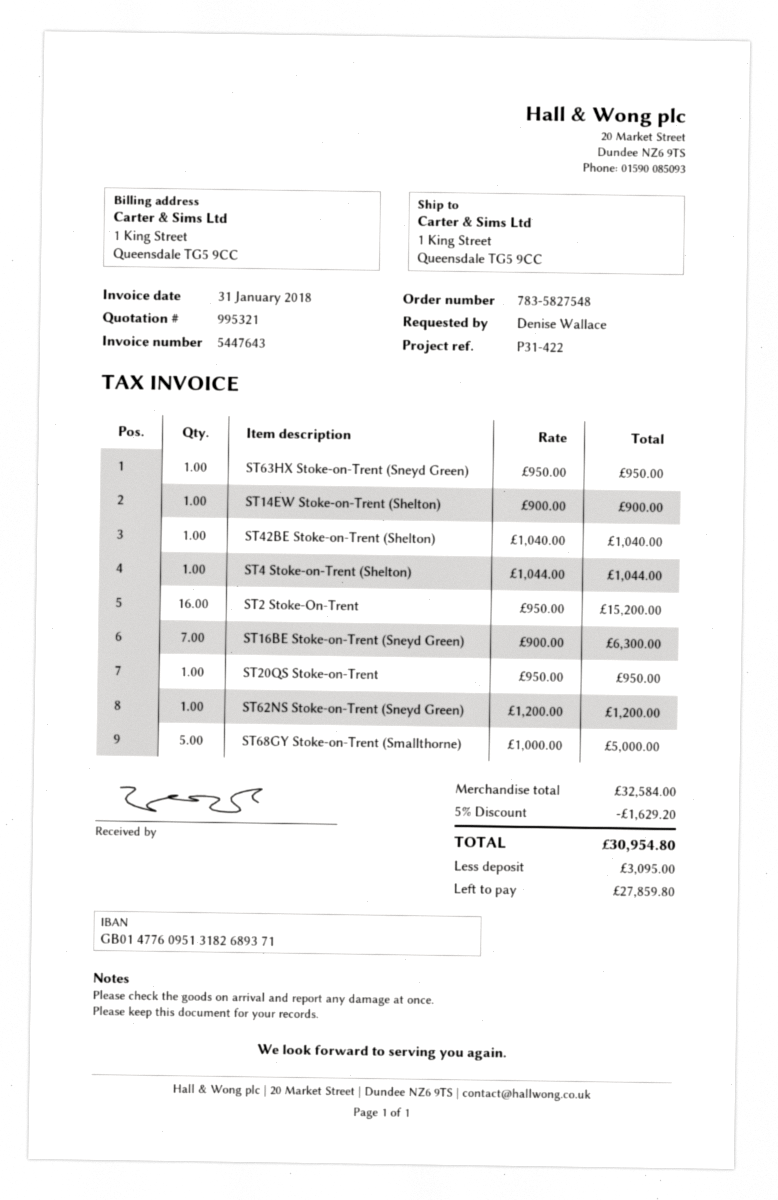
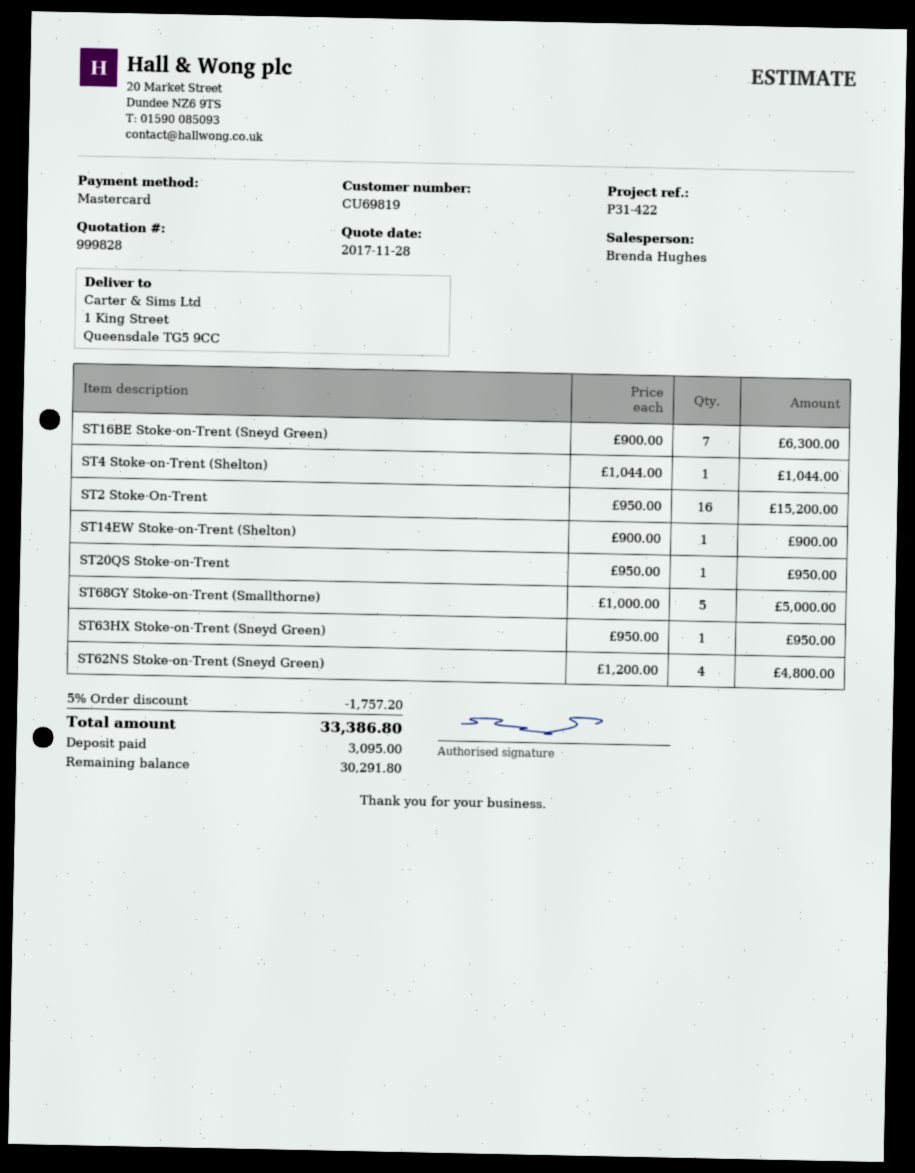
quote number: 995321 -> 999828
ST42BE Stoke-on-Trent (Shelton): 1 x 1040.00 = 1040.00 -> none
ST62NS Stoke-on-Trent (Sneyd Green): 1 x 1200.00 = 1200.00 -> 4 x 1200.00 = 4800.00
discount: 5% = 1629.20 -> 5% = 1757.20
total: 30954.80 -> 33386.80
balance: 27859.80 -> 30291.80

